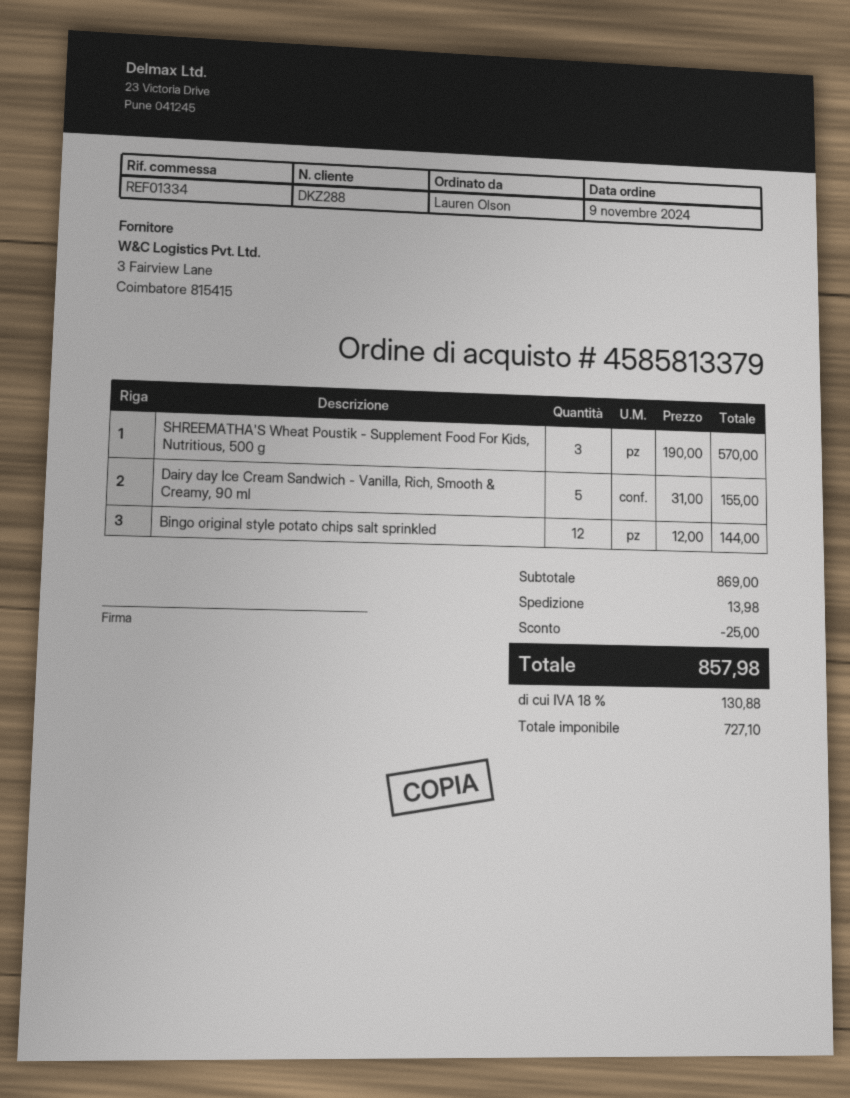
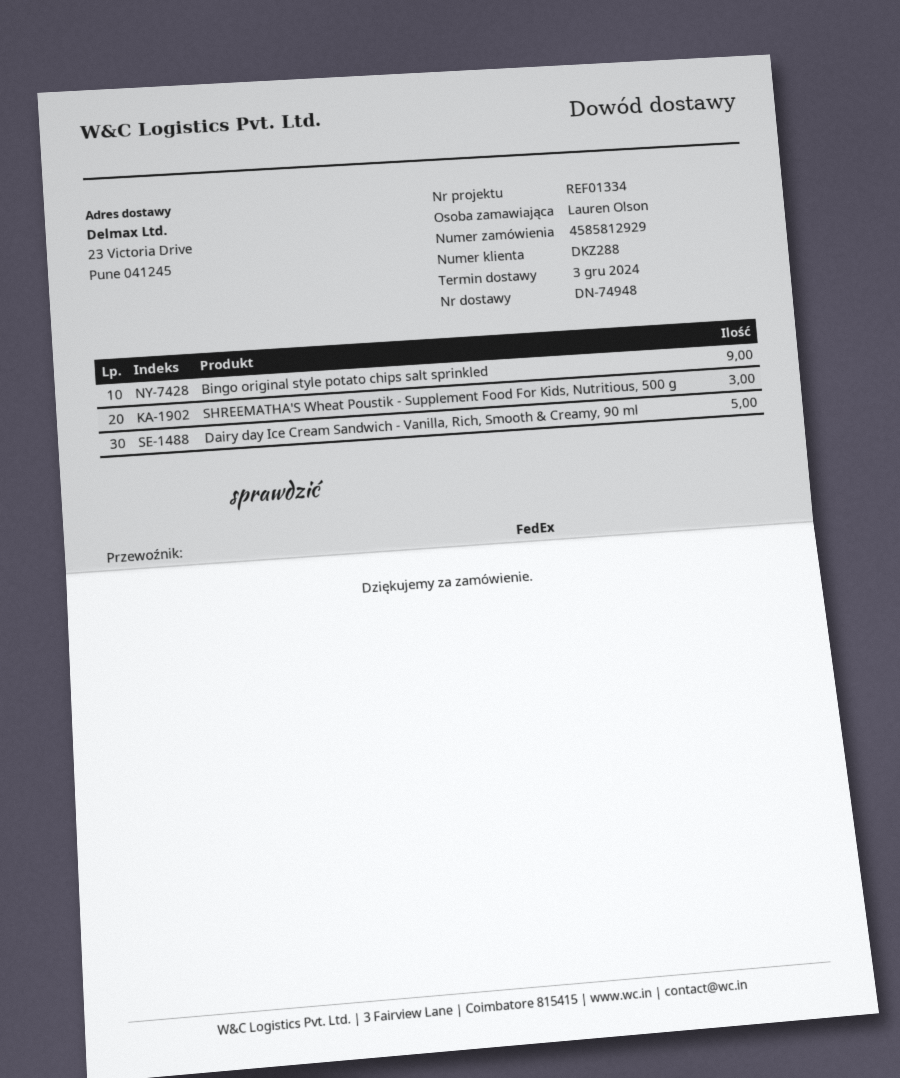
order number: 4585813379 -> 4585812929
Bingo original style potato chips salt sprinkled: 12 -> 9

